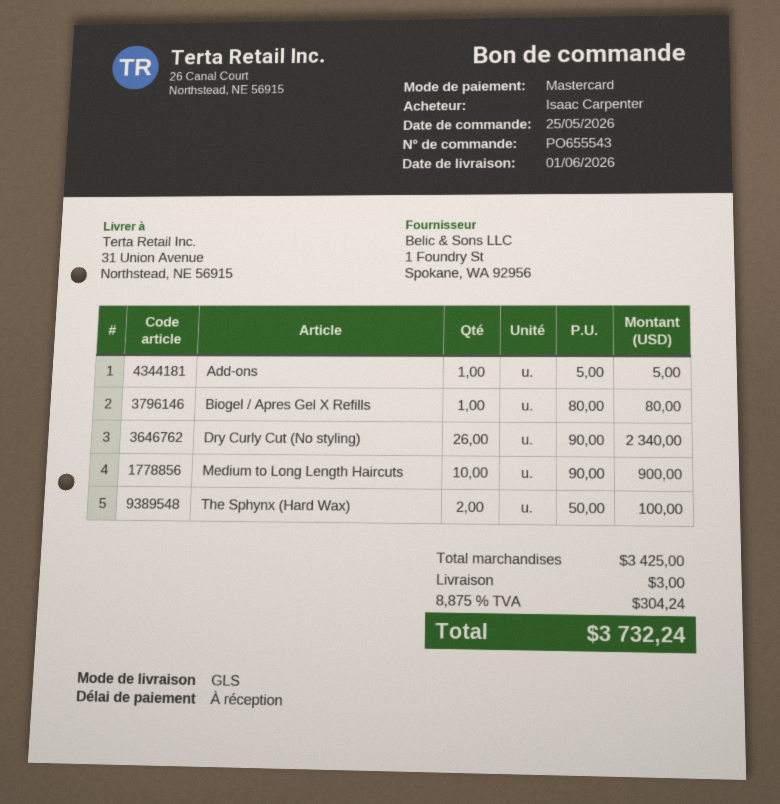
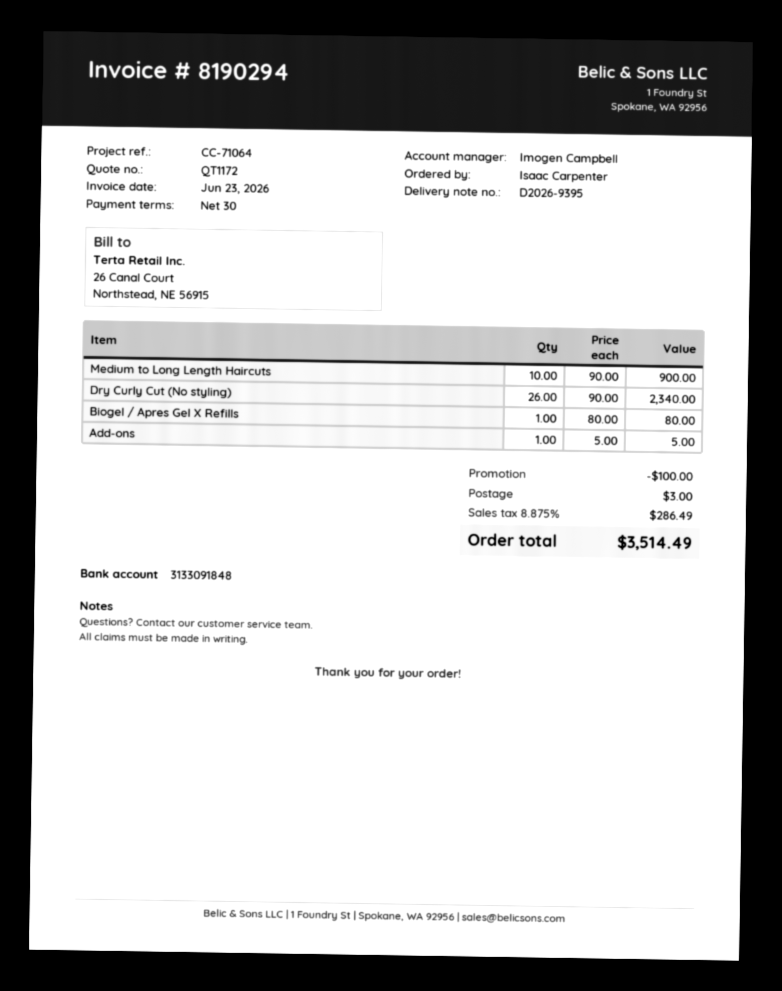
payment terms: on receipt -> 30 days
The Sphynx (Hard Wax): 2 x 50.00 = 100.00 -> none
discount: none -> 100.00
tax: 8.875% = 304.24 -> 8.875% = 286.49
total: 3732.24 -> 3514.49

